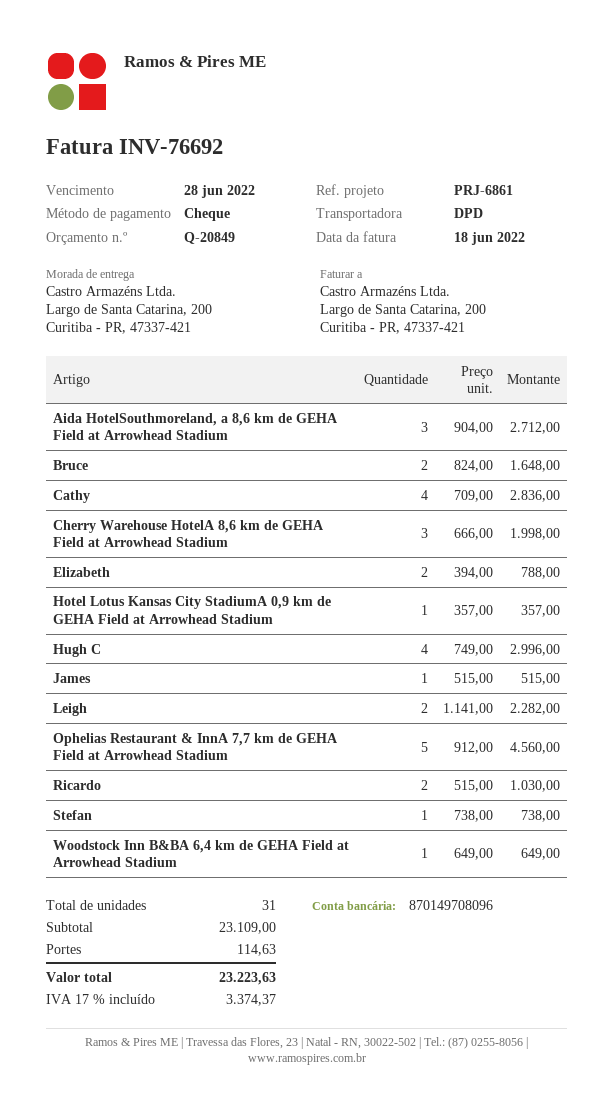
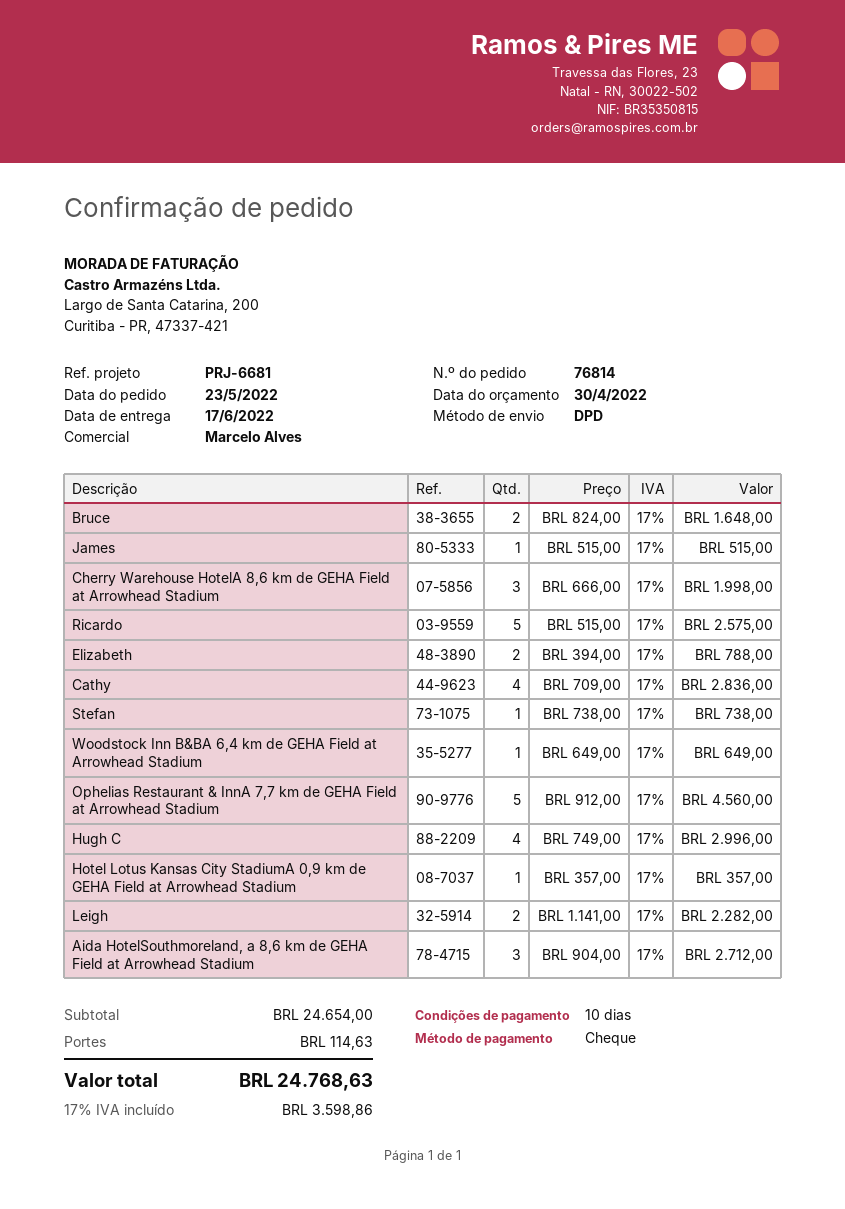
reference: PRJ-6861 -> PRJ-6681
Ricardo: 2 x 515.00 = 1030.00 -> 5 x 515.00 = 2575.00
subtotal: 23109.00 -> 24654.00
tax: 17% = 3374.37 -> 17% = 3598.86
total: 23223.63 -> 24768.63

